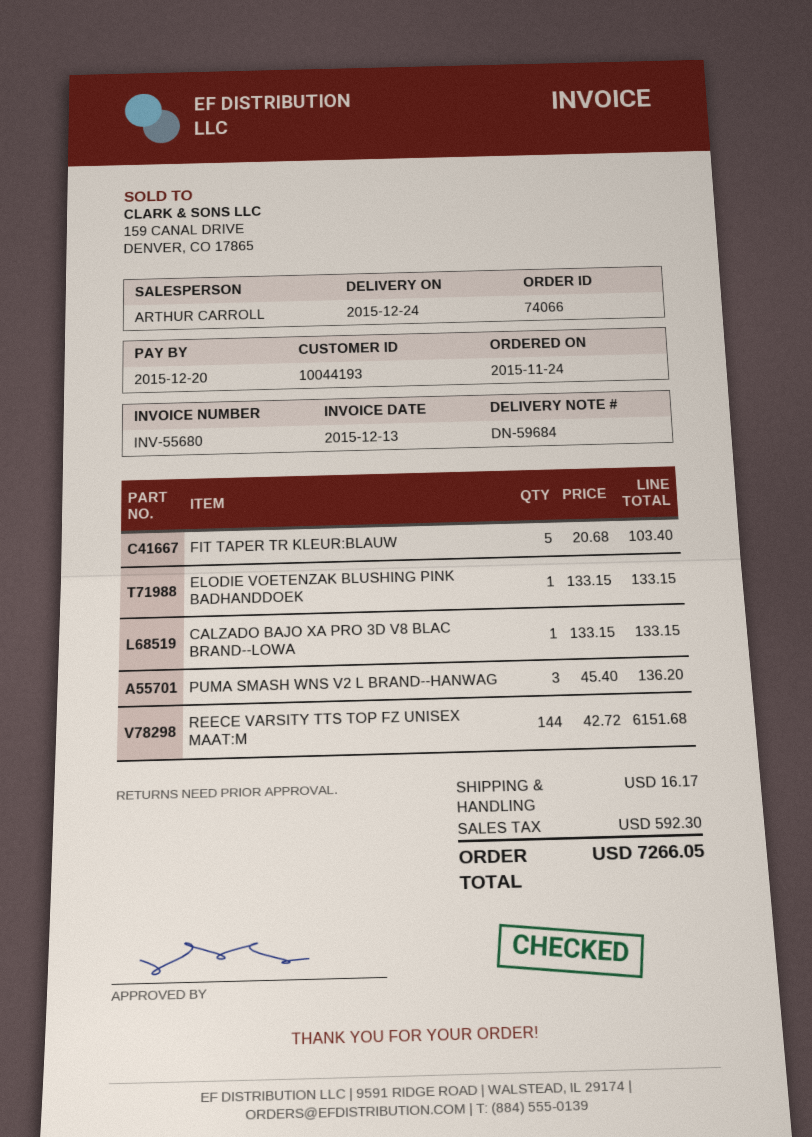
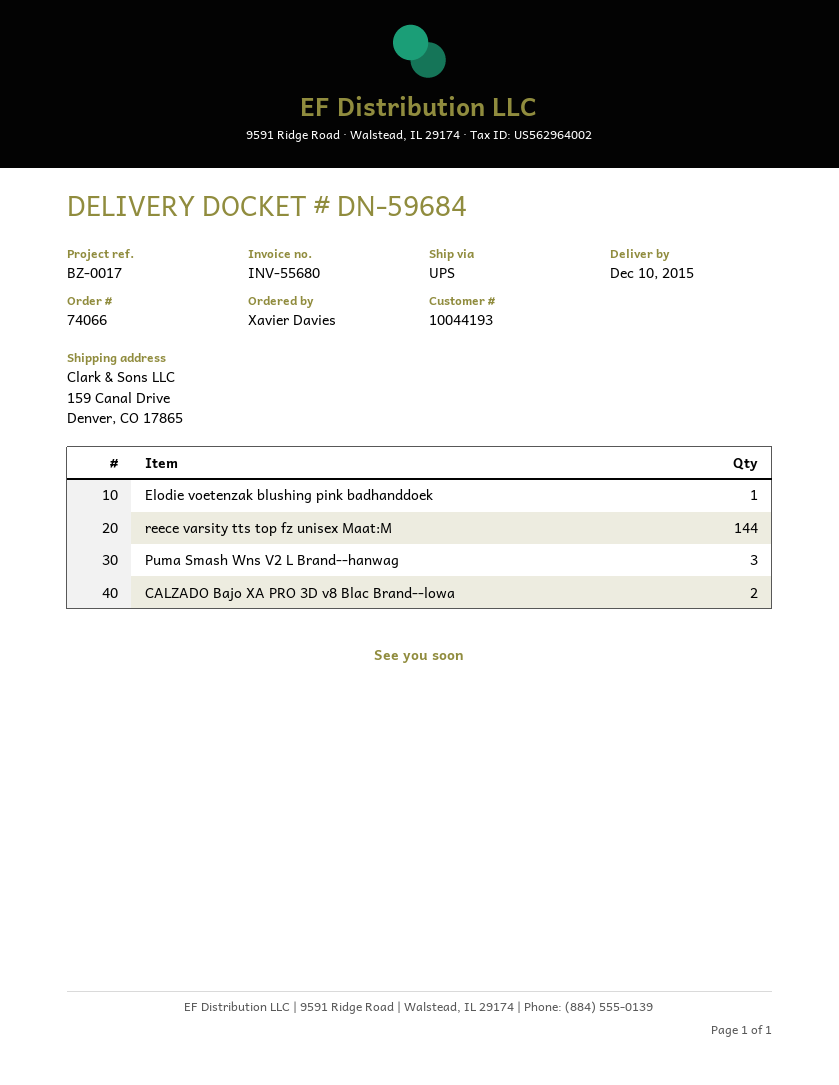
delivery date: 2015-12-24 -> 2015-12-10
FIT TAPER TR KLEUR:BLAUW: 5 -> none
CALZADO BAJO XA PRO 3D V8 BLAC BRAND--LOWA: 1 -> 2

